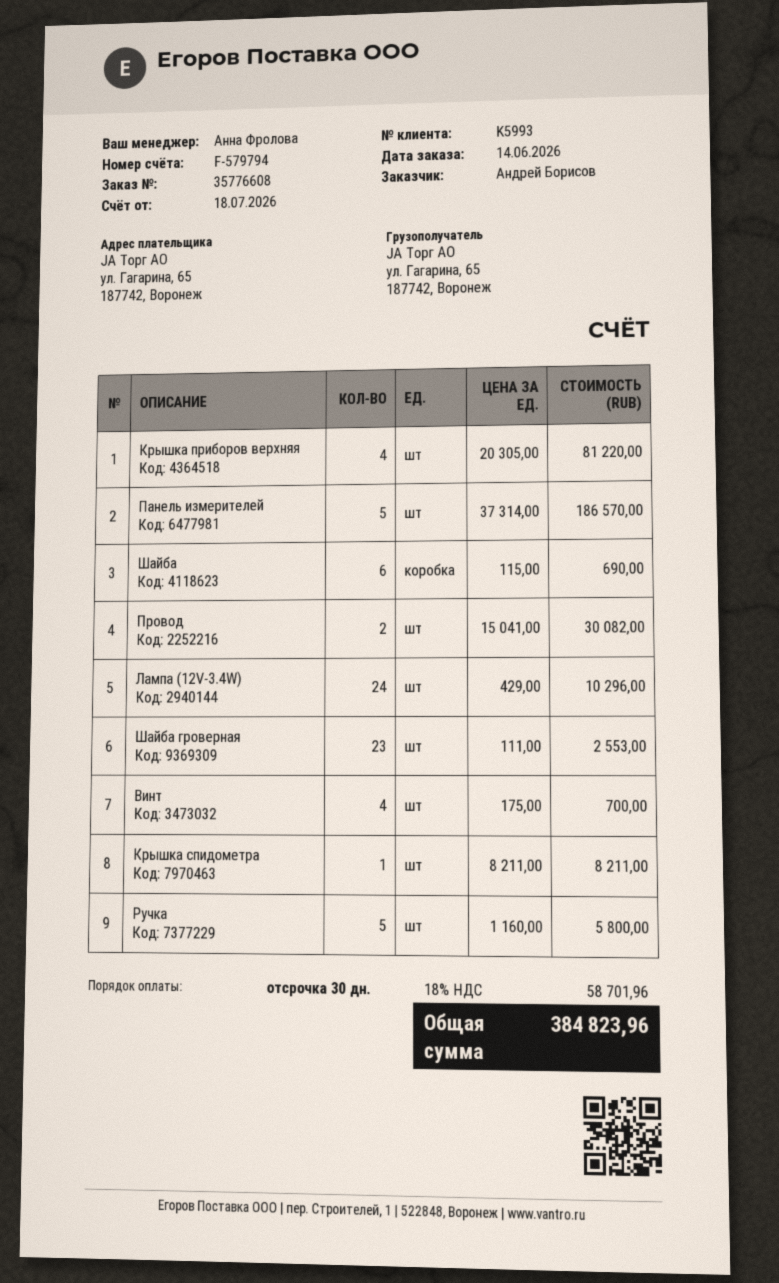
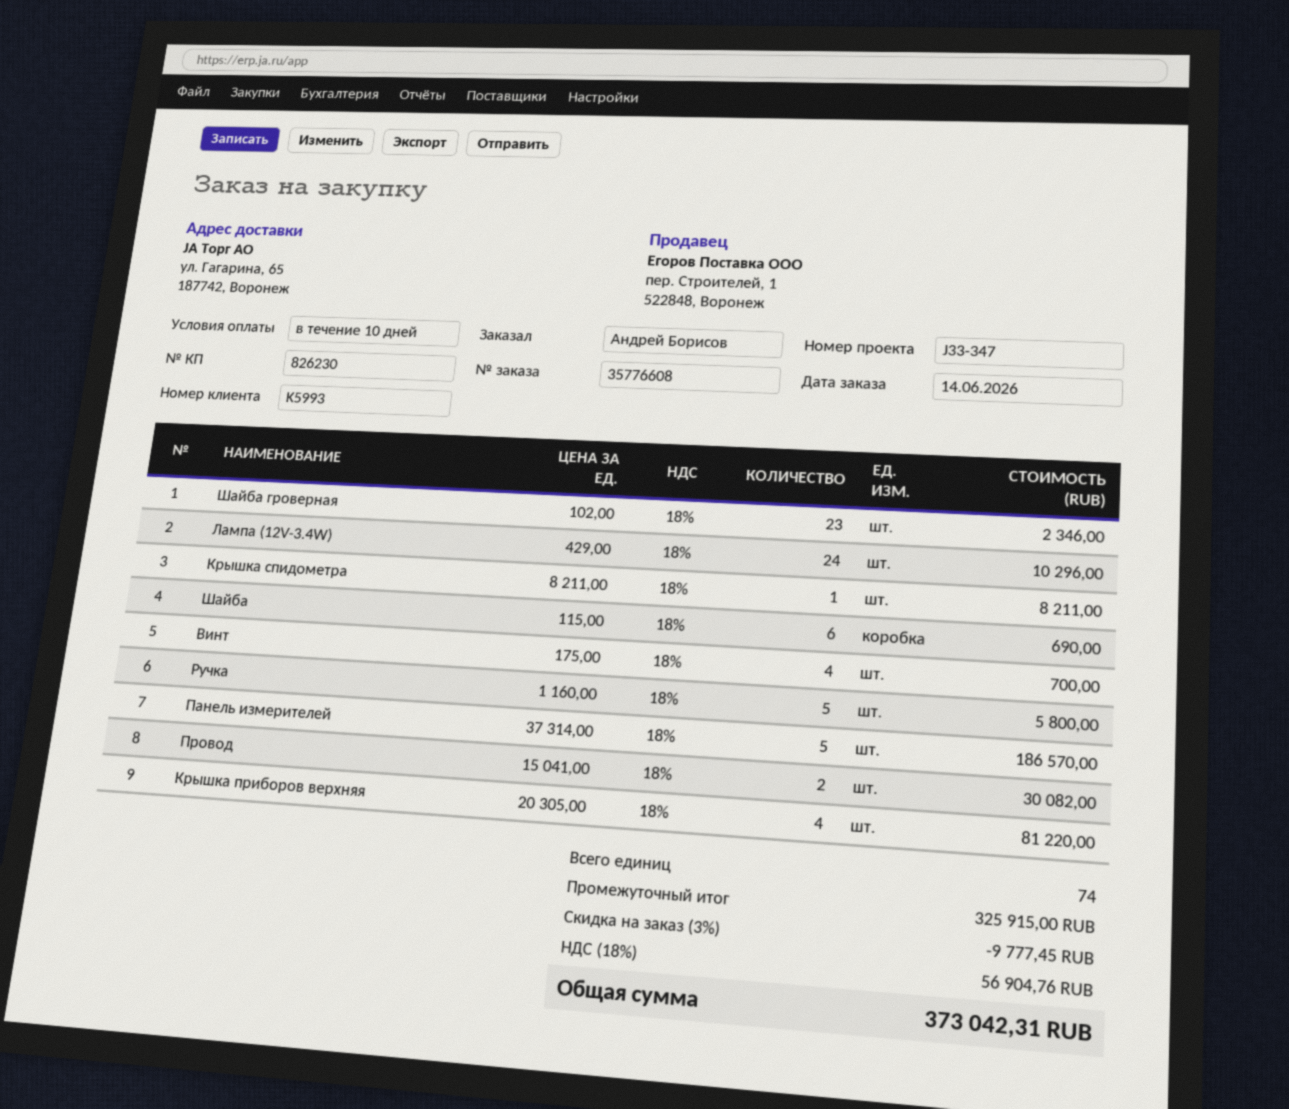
payment terms: 30 days -> 10 days
Шайба гроверная: 23 x 111.00 = 2553.00 -> 23 x 102.00 = 2346.00
discount: none -> 3% = 9777.45
tax: 18% = 58701.96 -> 18% = 56904.76
total: 384823.96 -> 373042.31

